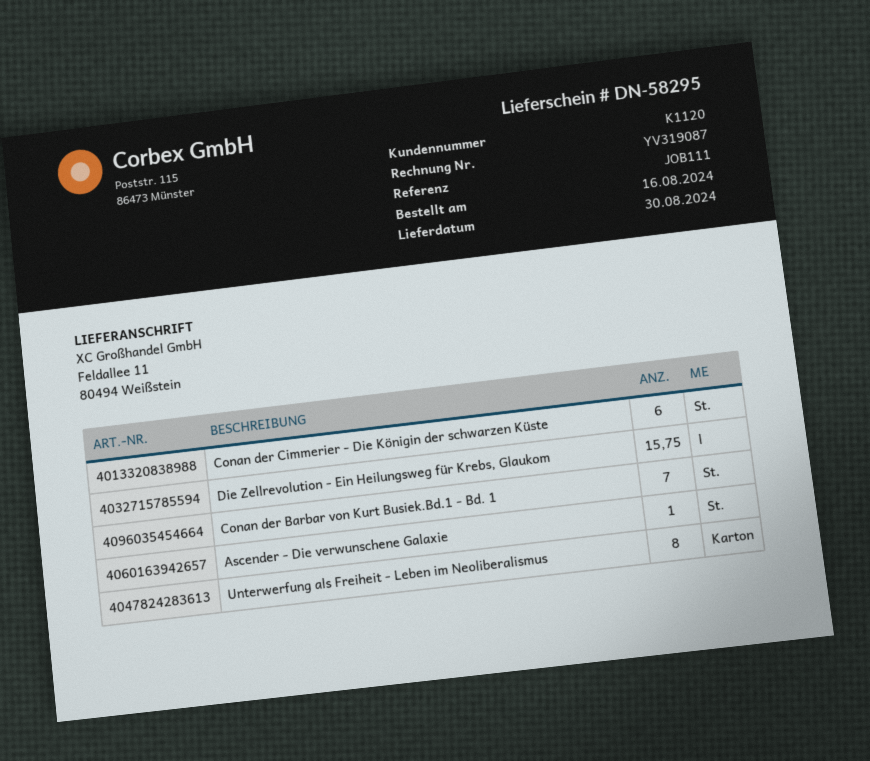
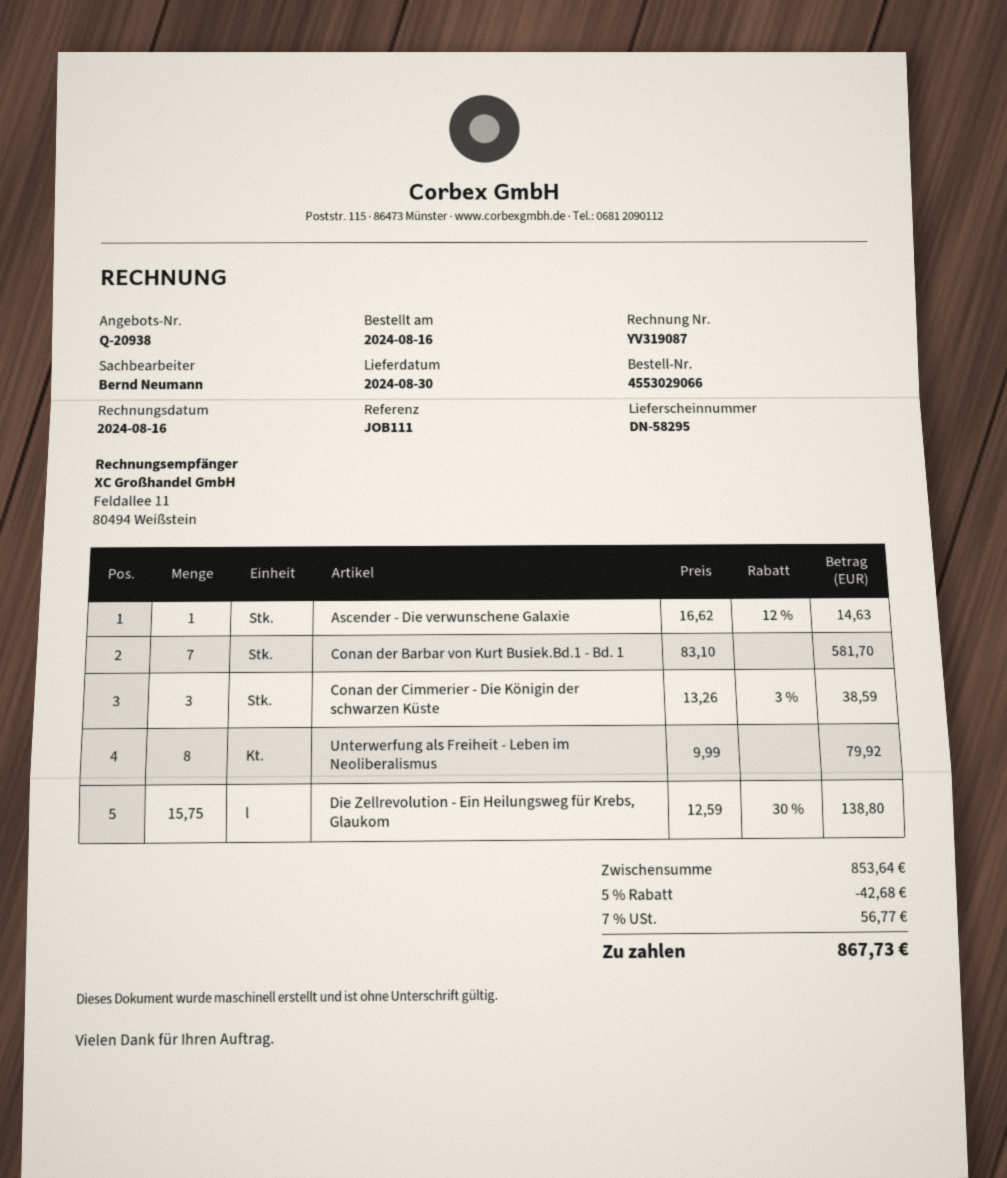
Conan der Cimmerier - Die Königin der schwarzen Küste: 6 -> 3

